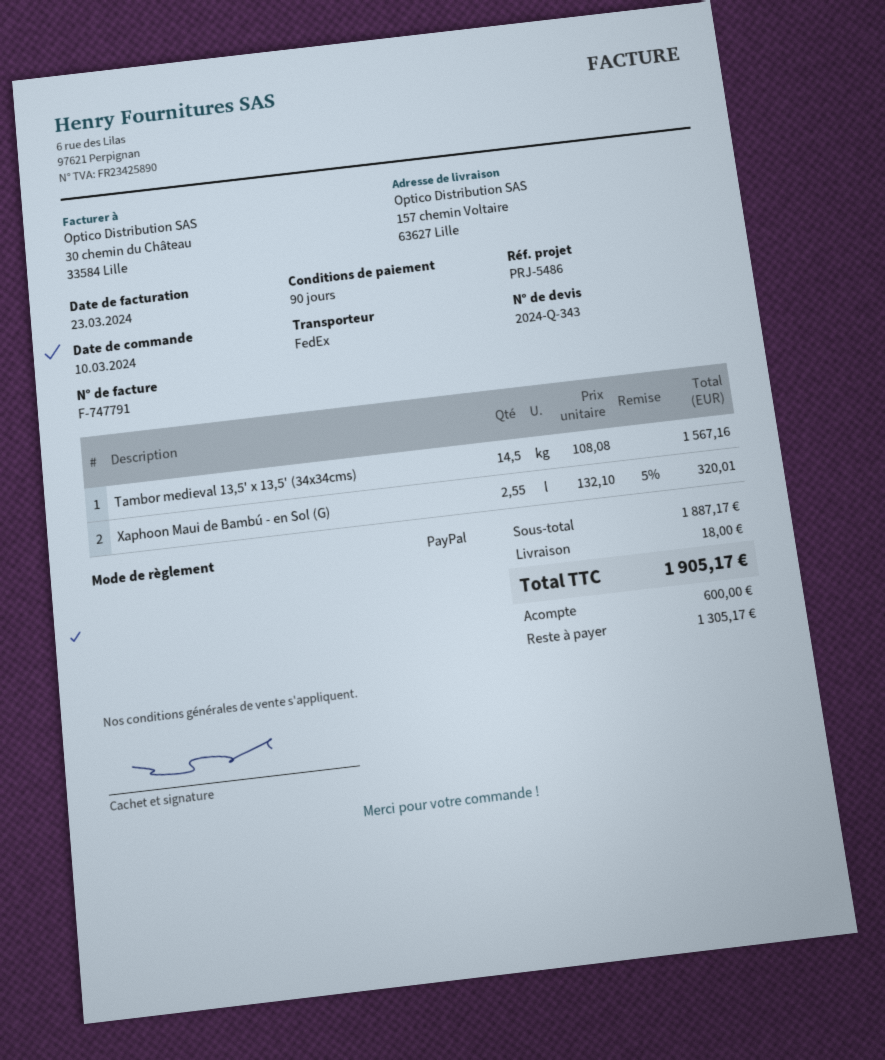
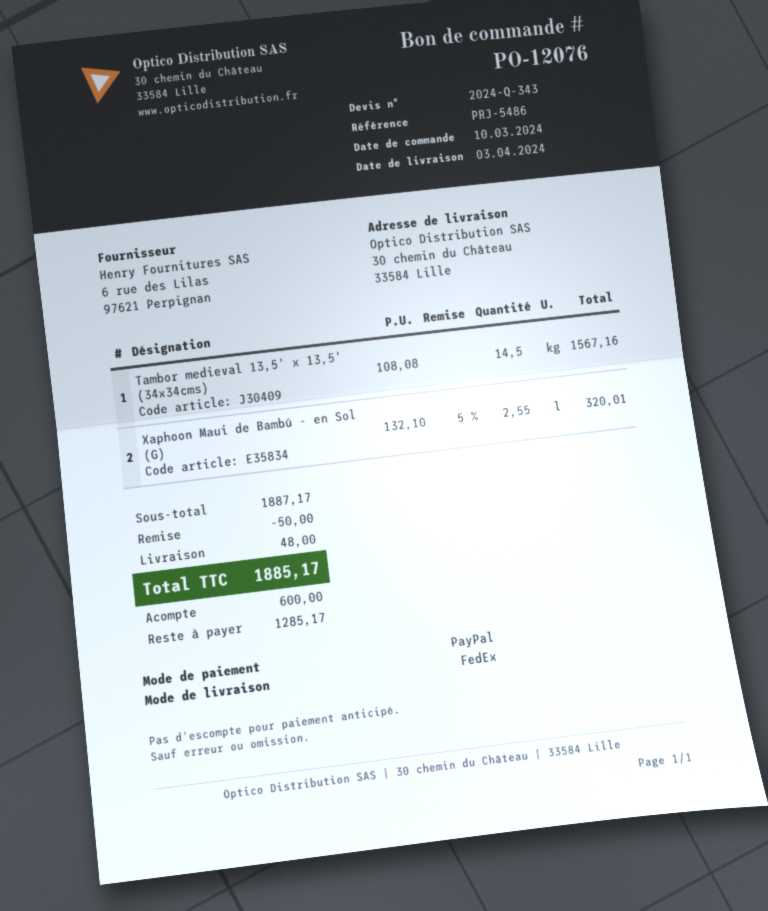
ship to: 157 chemin Voltaire, 63627 Lille -> 30 chemin du Château, 33584 Lille
discount: none -> 50.00
shipping: 18.00 -> 48.00
total: 1905.17 -> 1885.17
balance: 1305.17 -> 1285.17

